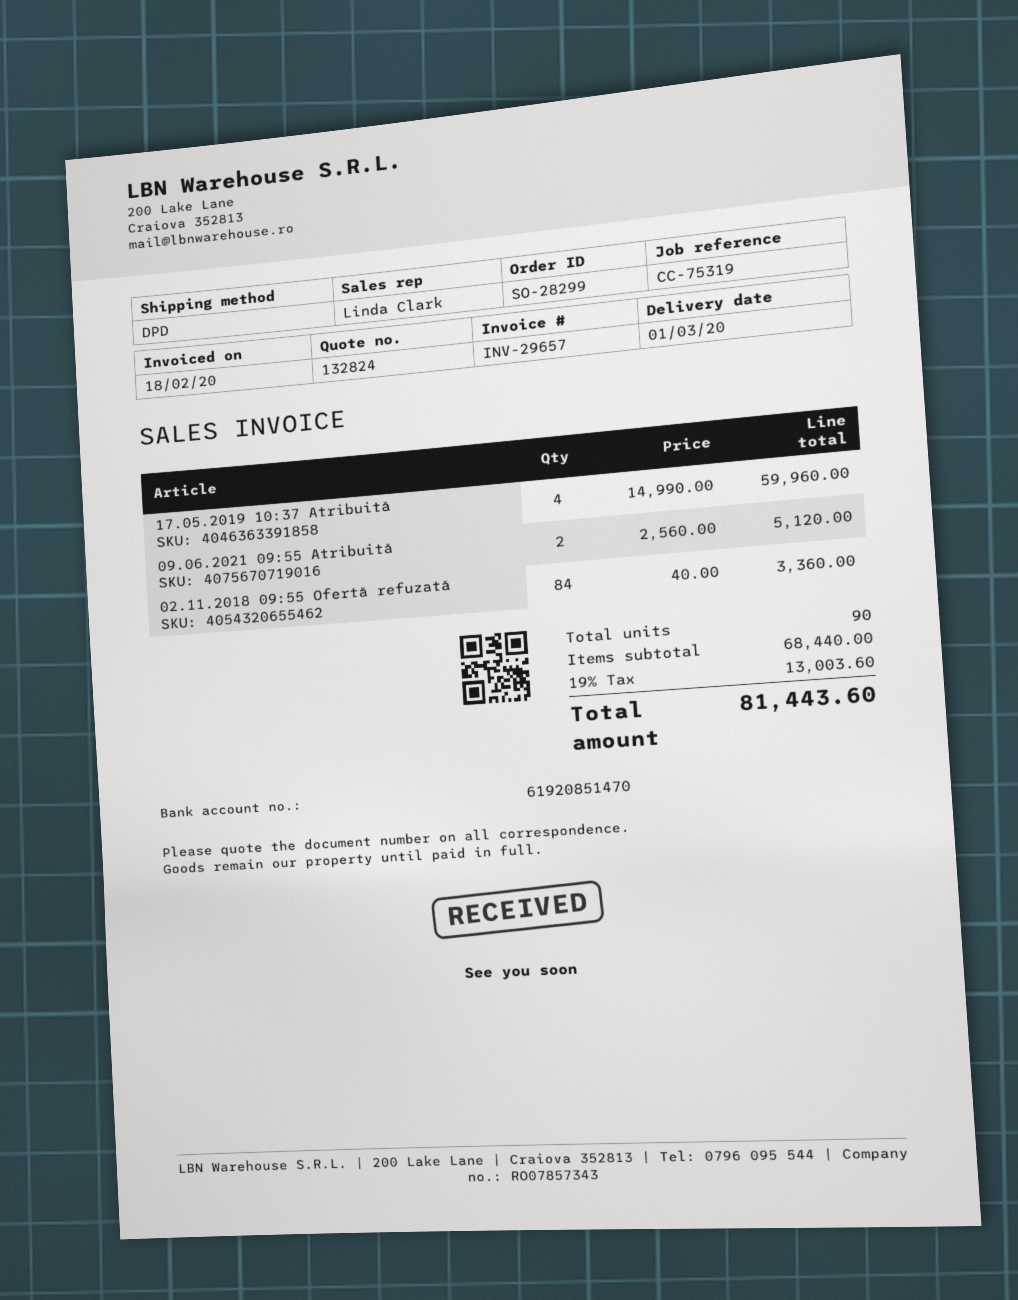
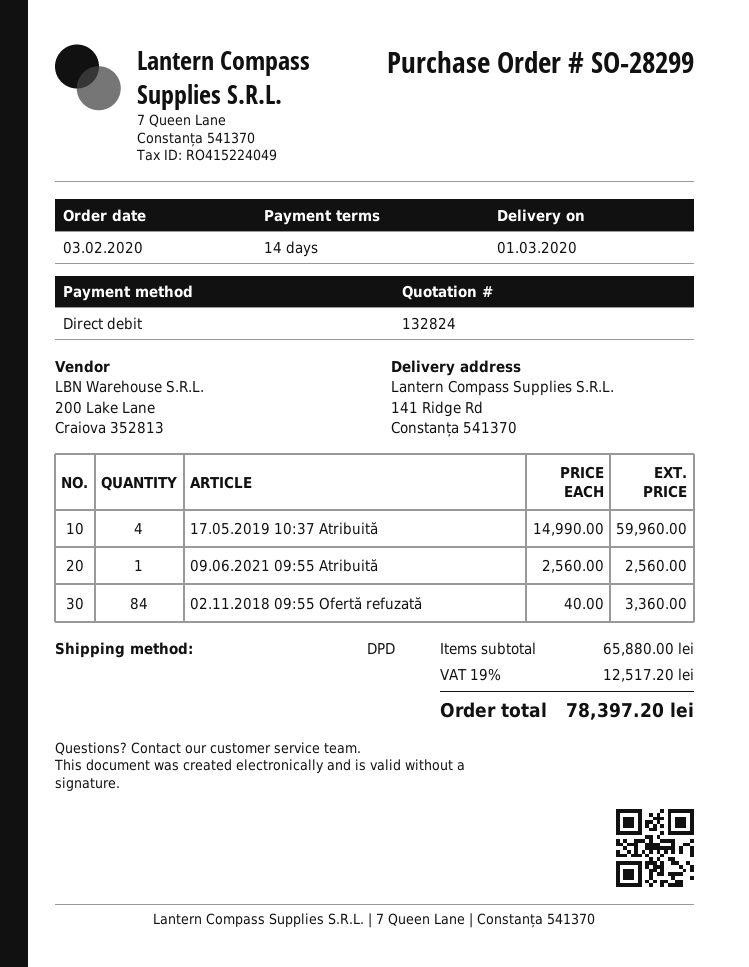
09.06.2021 09:55 Atribuită: 2 x 2560.00 = 5120.00 -> 1 x 2560.00 = 2560.00
subtotal: 68440.00 -> 65880.00
tax: 19% = 13003.60 -> 19% = 12517.20
total: 81443.60 -> 78397.20

